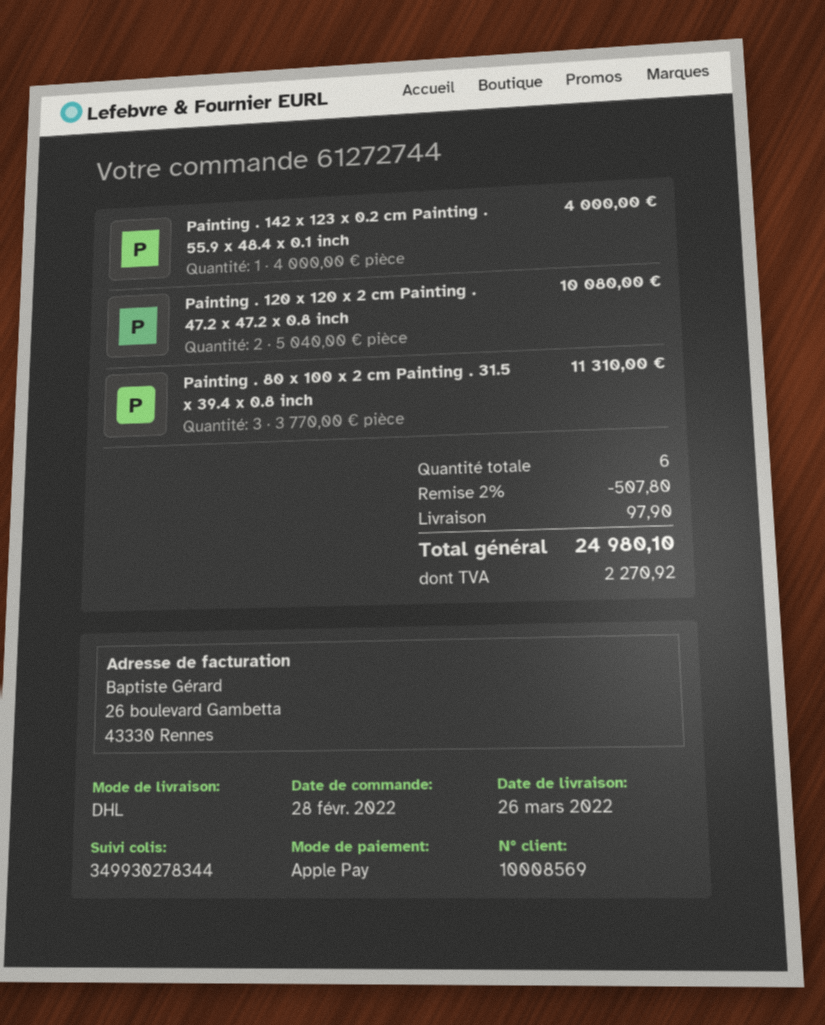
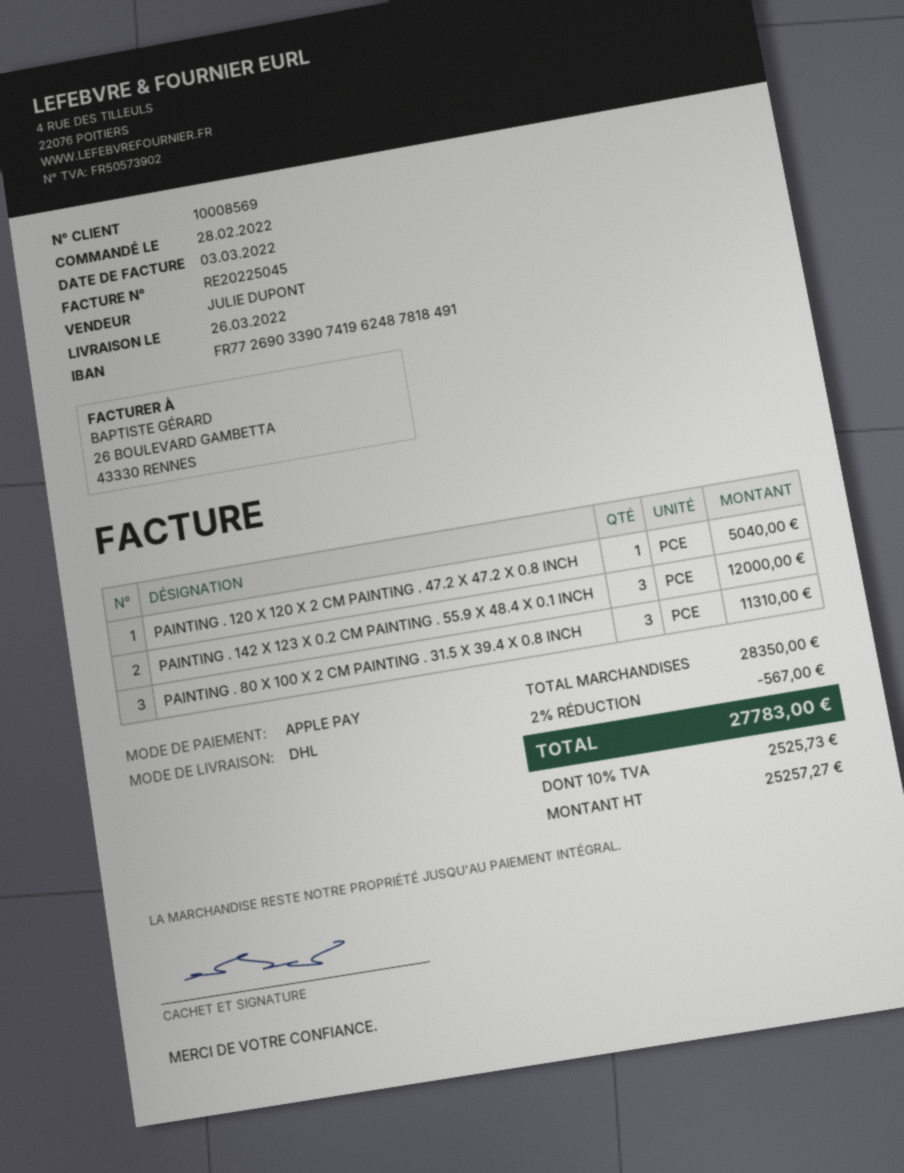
Painting . 142 x 123 x 0.2 cm Painting . 55.9 x 48.4 x 0.1 inch: 1 for 4000.00 -> 3 for 12000.00
Painting . 120 x 120 x 2 cm Painting . 47.2 x 47.2 x 0.8 inch: 2 for 10080.00 -> 1 for 5040.00
discount: 2% = 507.80 -> 2% = 567.00
shipping: 97.90 -> none
tax: 2270.92 -> 2525.73
total: 24980.10 -> 27783.00

